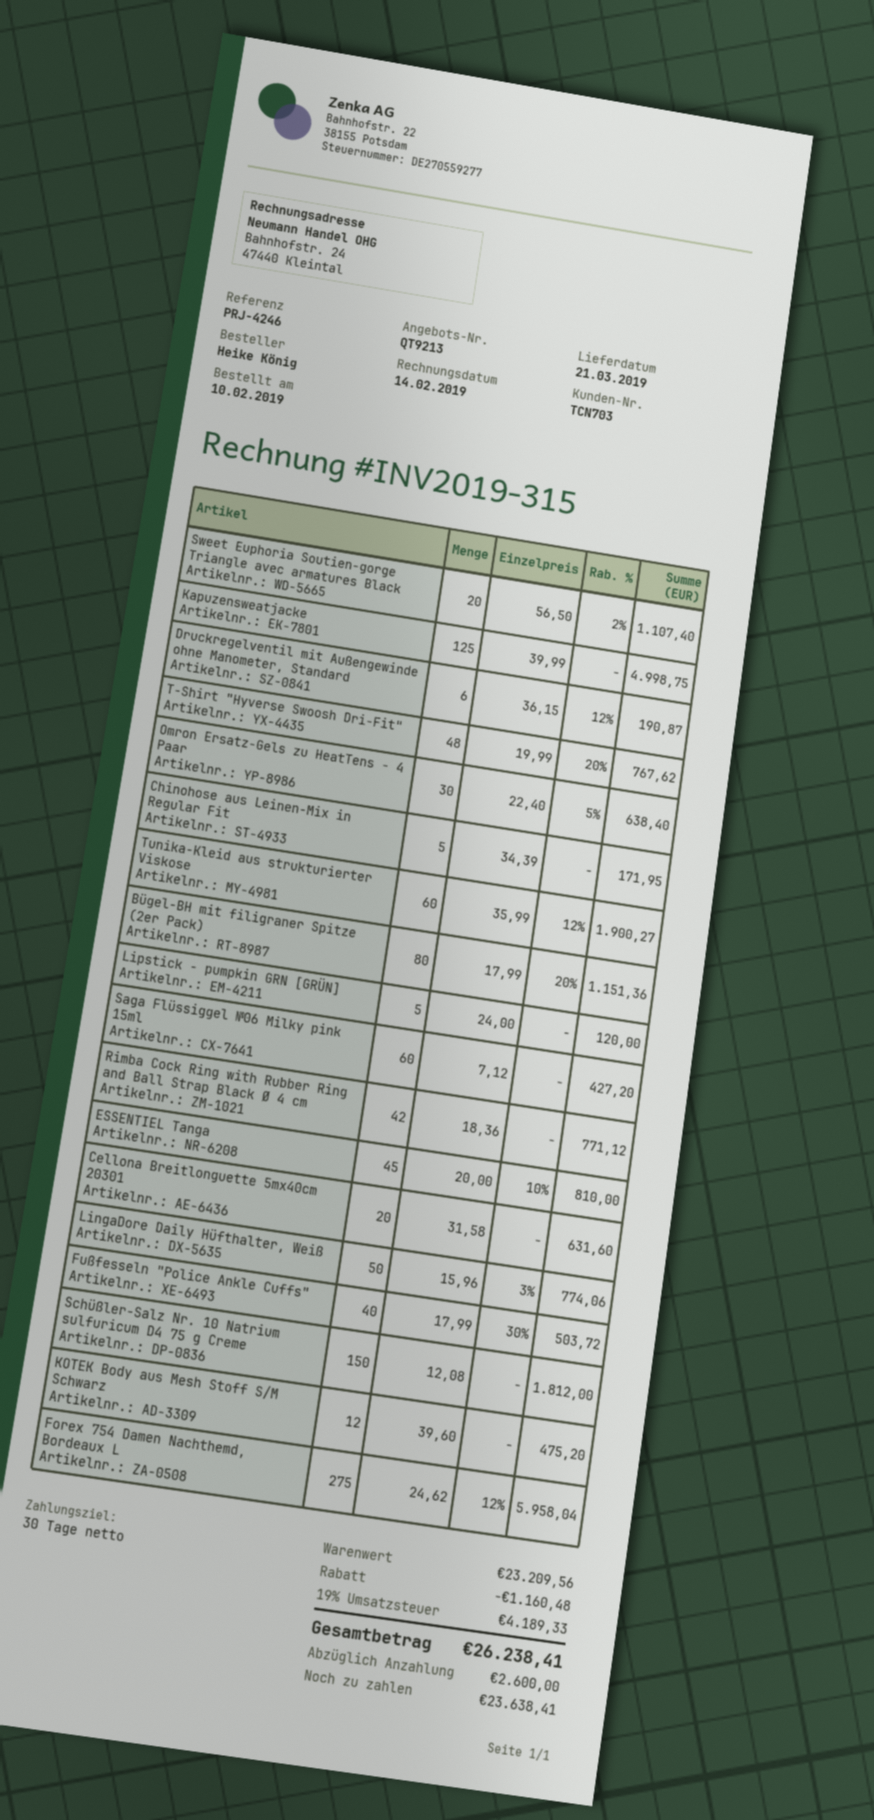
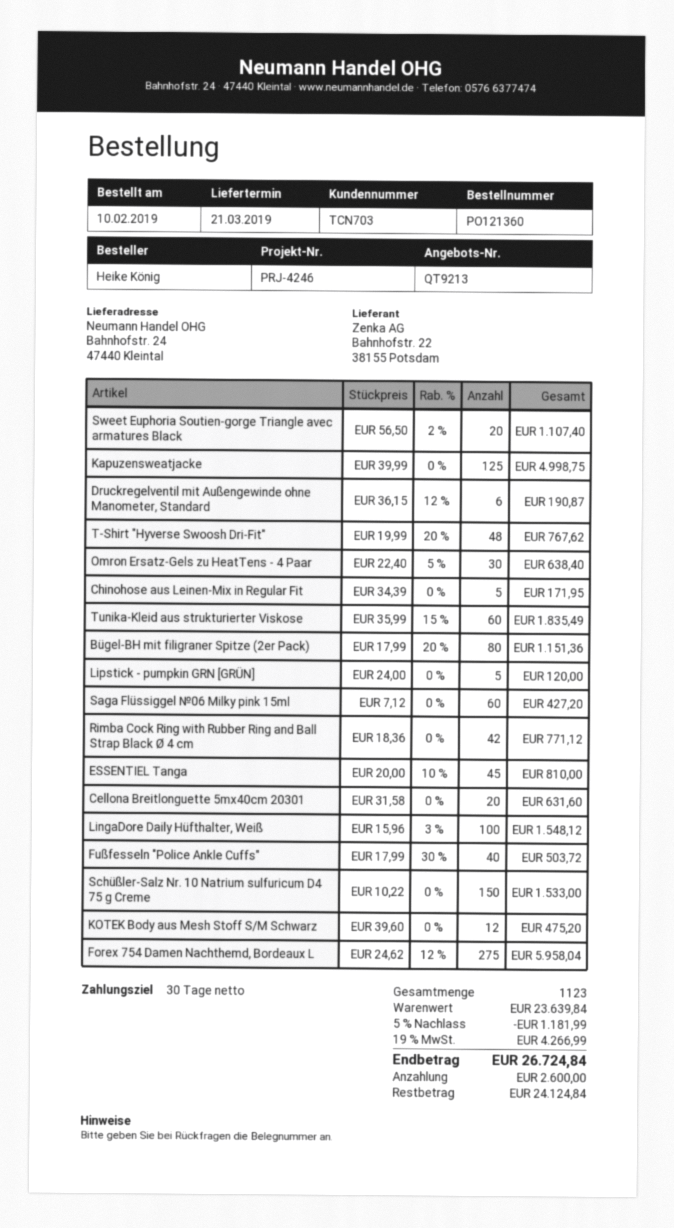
Tunika-Kleid aus strukturierter Viskose: 60 x 35.99 - 12% = 1900.27 -> 60 x 35.99 - 15% = 1835.49
LingaDore Daily Hüfthalter, Weiß: 50 x 15.96 - 3% = 774.06 -> 100 x 15.96 - 3% = 1548.12
Schüßler-Salz Nr. 10 Natrium sulfuricum D4 75 g Creme: 150 x 12.08 = 1812.00 -> 150 x 10.22 = 1533.00
subtotal: 23209.56 -> 23639.84
discount: 1160.48 -> 1181.99
tax: 19% = 4189.33 -> 19% = 4266.99
total: 26238.41 -> 26724.84
balance: 23638.41 -> 24124.84

